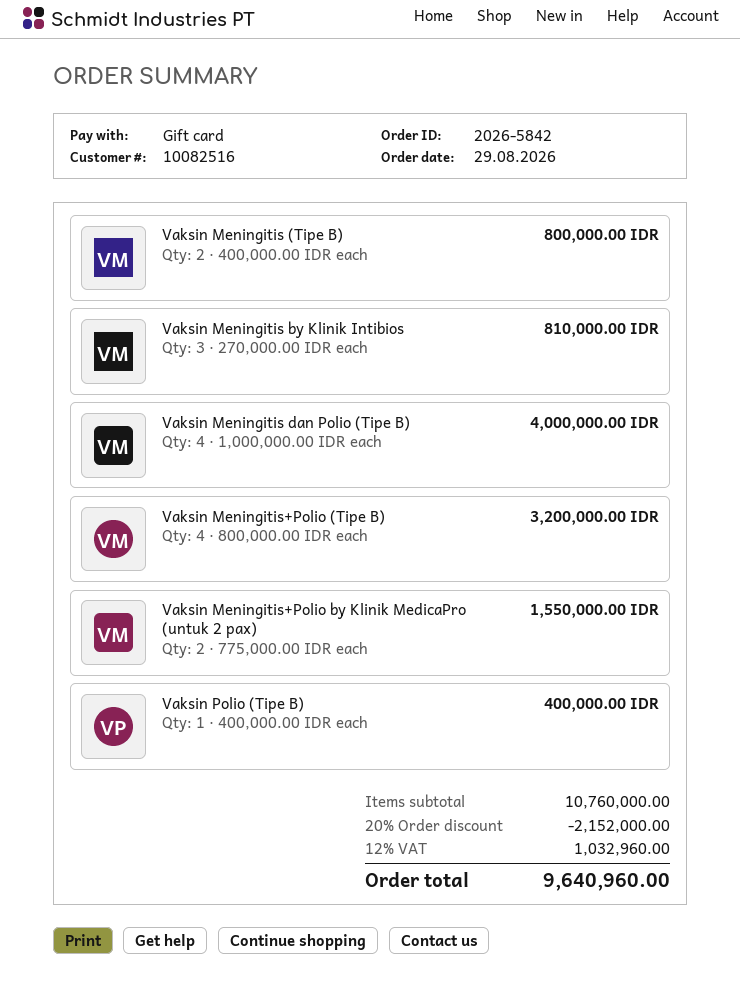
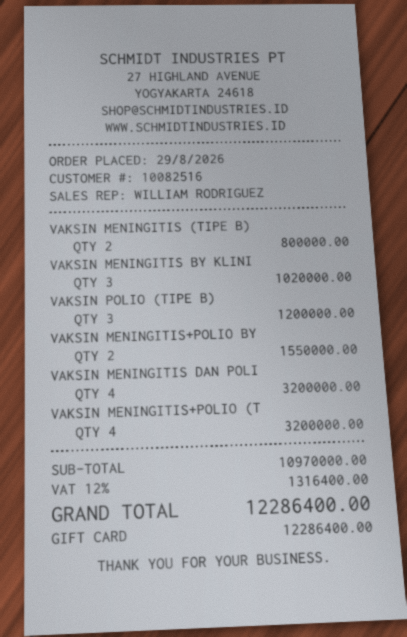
Vaksin Meningitis by Klinik Intibios: 3 for 810000.00 -> 3 for 1020000.00
Vaksin Meningitis dan Polio (Tipe B): 4 for 4000000.00 -> 4 for 3200000.00
Vaksin Polio (Tipe B): 1 for 400000.00 -> 3 for 1200000.00
subtotal: 10760000.00 -> 10970000.00
discount: 20% = 2152000.00 -> none
tax: 12% = 1032960.00 -> 12% = 1316400.00
total: 9640960.00 -> 12286400.00

